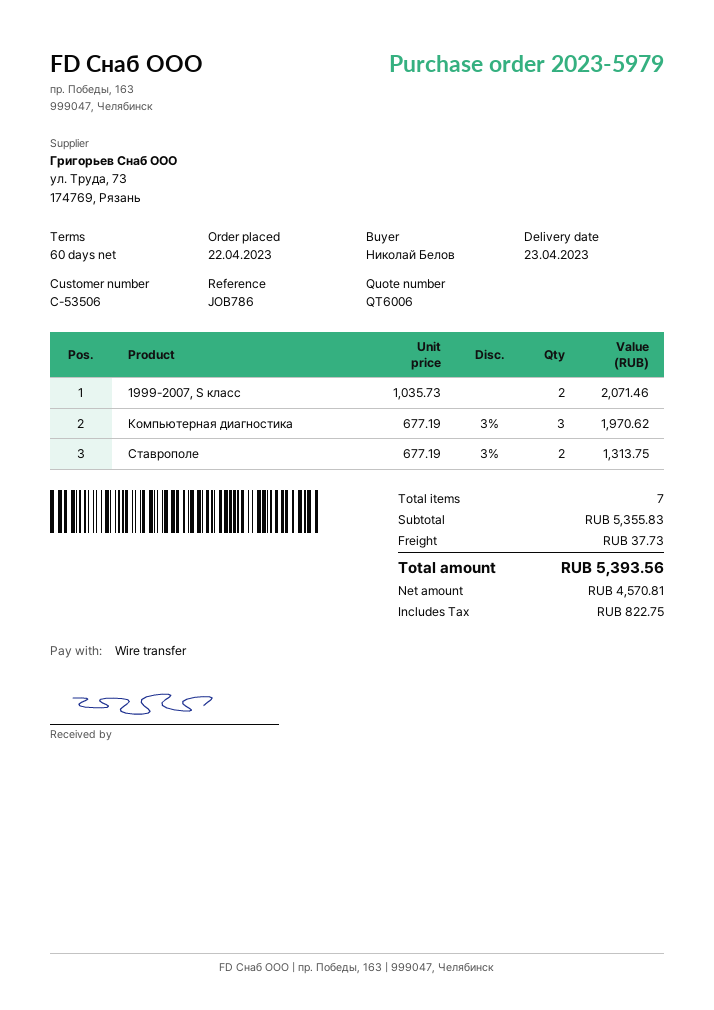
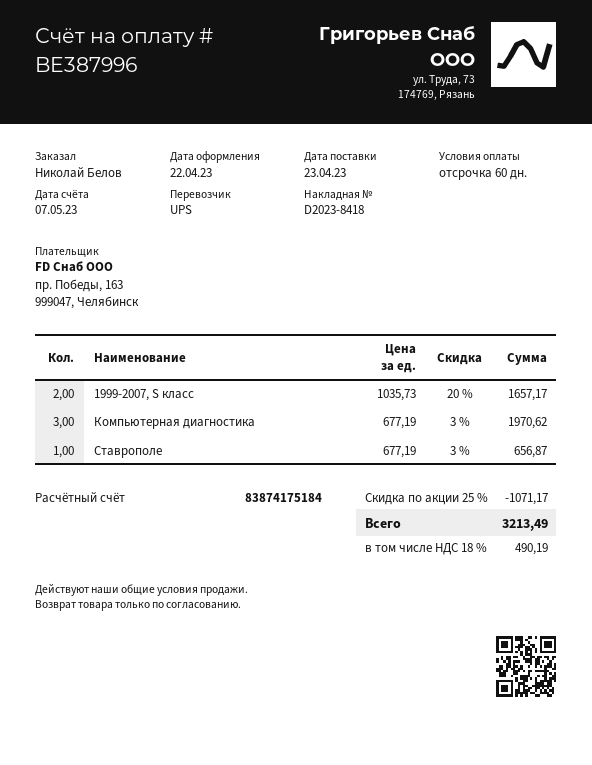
1999-2007, S класс: 2 x 1035.73 = 2071.46 -> 2 x 1035.73 - 20% = 1657.17
Ставрополе: 2 x 677.19 - 3% = 1313.75 -> 1 x 677.19 - 3% = 656.87
discount: none -> 25% = 1071.17
shipping: 37.73 -> none
tax: 822.75 -> 490.19
total: 5393.56 -> 3213.49

